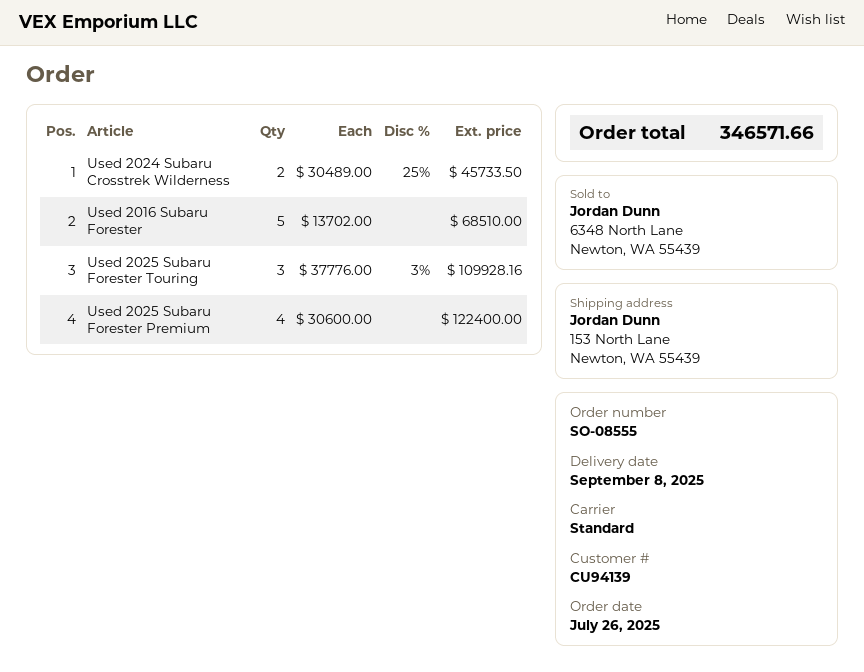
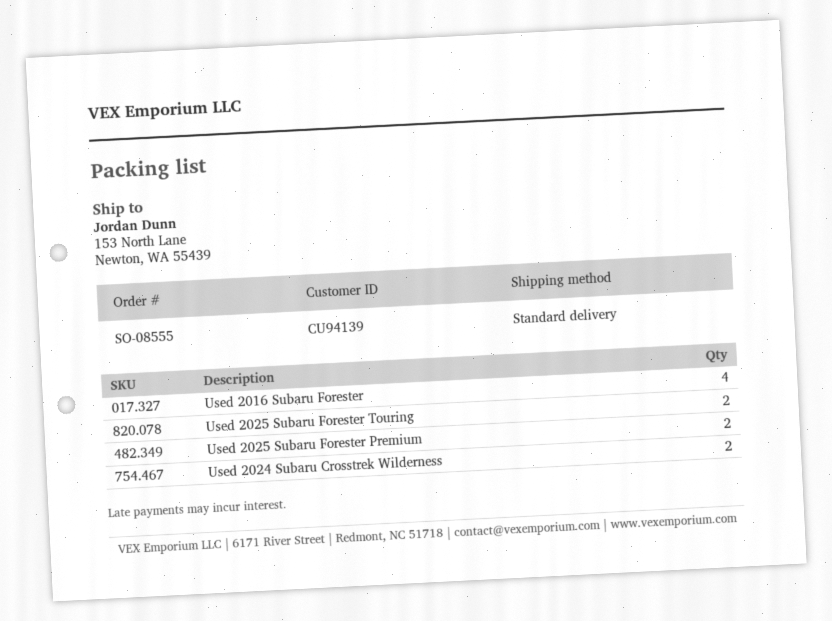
Used 2016 Subaru Forester: 5 -> 4
Used 2025 Subaru Forester Touring: 3 -> 2
Used 2025 Subaru Forester Premium: 4 -> 2

